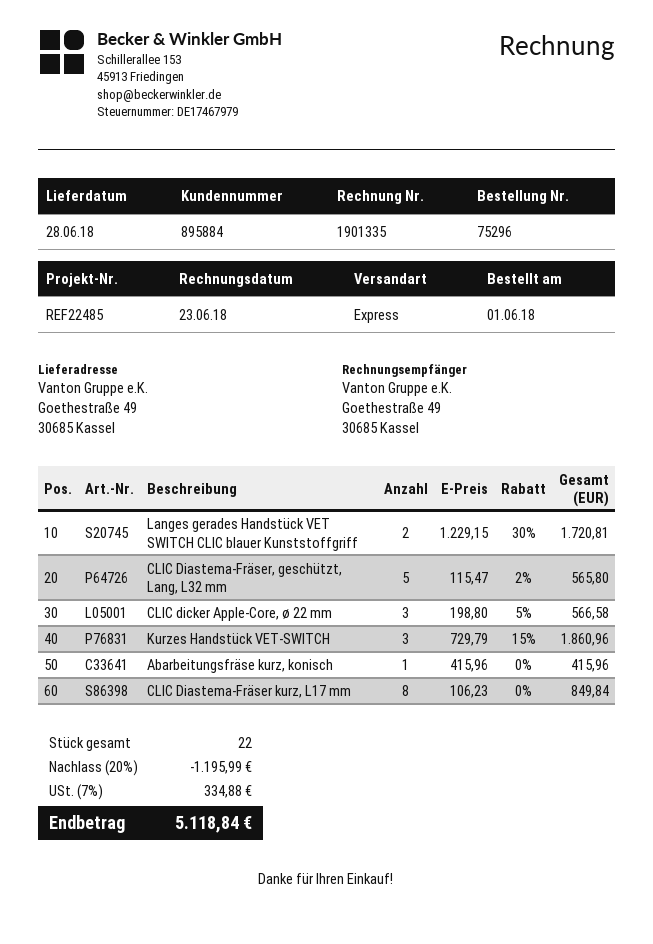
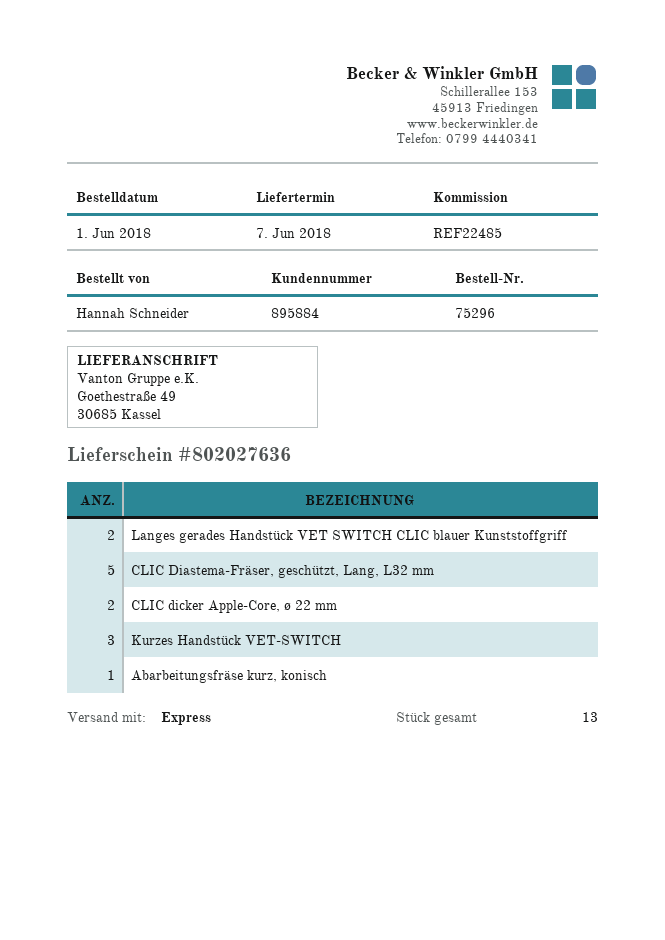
delivery date: 2018-06-28 -> 2018-06-07
CLIC dicker Apple-Core, ø 22 mm: 3 -> 2
CLIC Diastema-Fräser kurz, L17 mm: 8 -> none
total quantity: 22 -> 13

